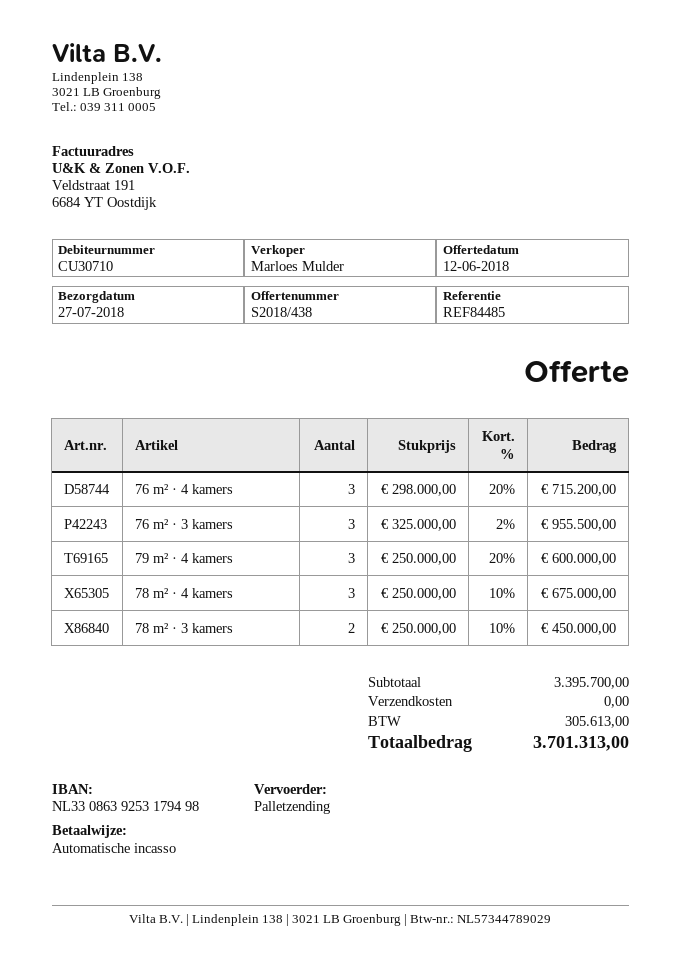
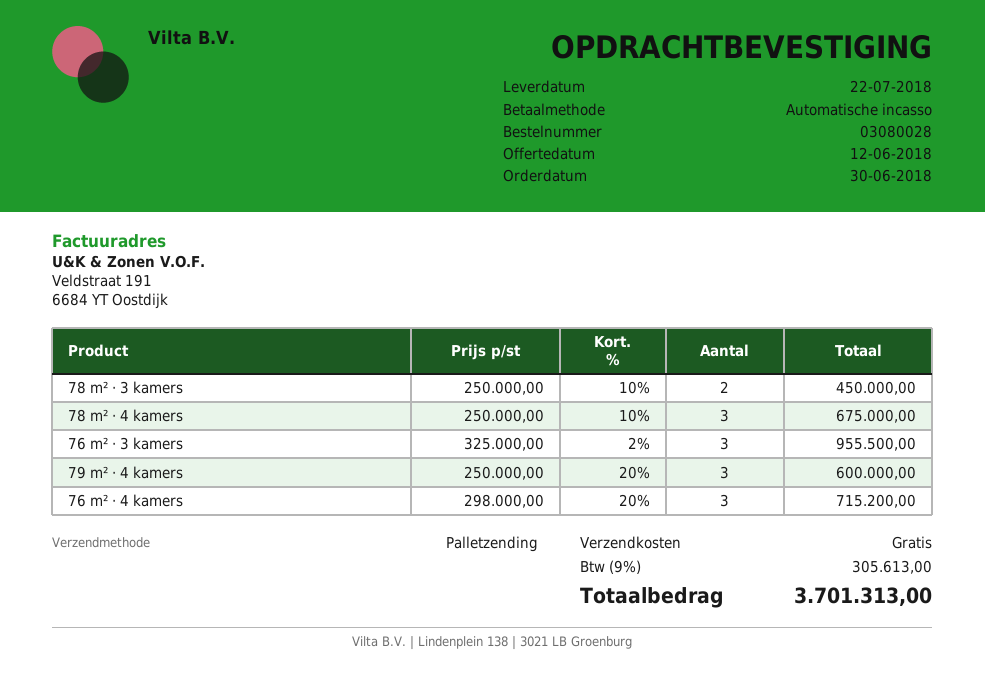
delivery date: 2018-07-27 -> 2018-07-22

